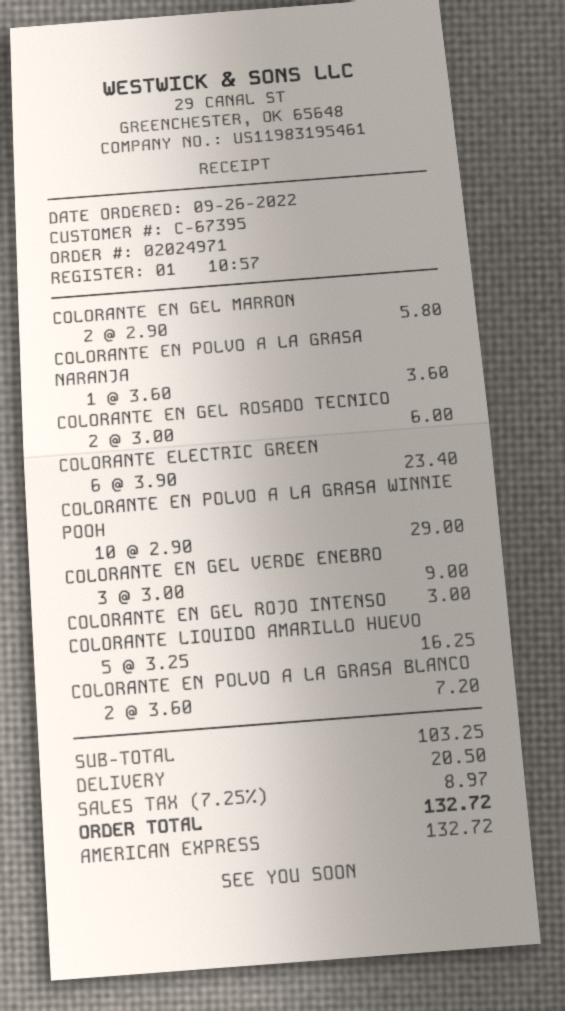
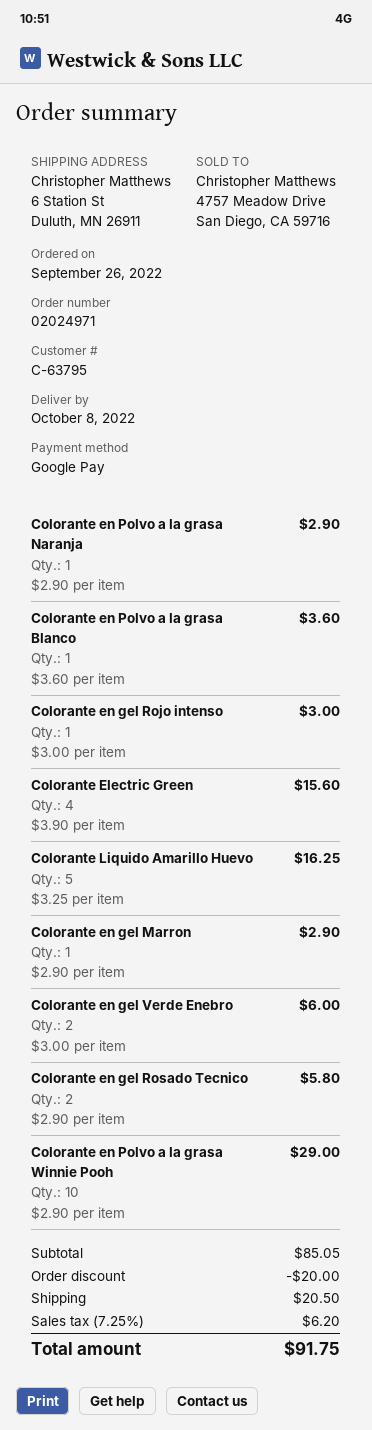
customer number: C-67395 -> C-63795
payment method: American Express -> Google Pay
COLORANTE EN GEL MARRON: 2 x 2.90 = 5.80 -> 1 x 2.90 = 2.90
COLORANTE EN POLVO A LA GRASA NARANJA: 1 x 3.60 = 3.60 -> 1 x 2.90 = 2.90
COLORANTE EN GEL ROSADO TECNICO: 2 x 3.00 = 6.00 -> 2 x 2.90 = 5.80
COLORANTE ELECTRIC GREEN: 6 x 3.90 = 23.40 -> 4 x 3.90 = 15.60
COLORANTE EN GEL VERDE ENEBRO: 3 x 3.00 = 9.00 -> 2 x 3.00 = 6.00
COLORANTE EN POLVO A LA GRASA BLANCO: 2 x 3.60 = 7.20 -> 1 x 3.60 = 3.60
subtotal: 103.25 -> 85.05
discount: none -> 20.00
tax: 7.25% = 8.97 -> 7.25% = 6.20
total: 132.72 -> 91.75

